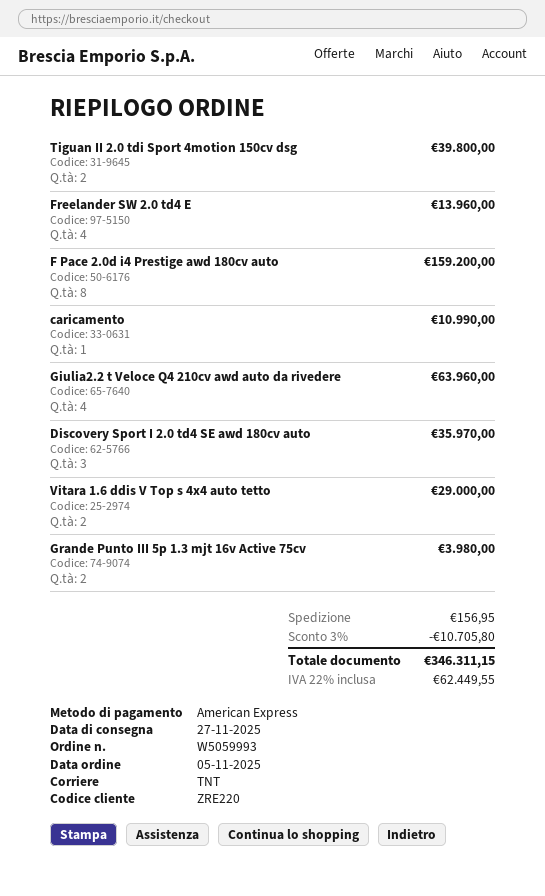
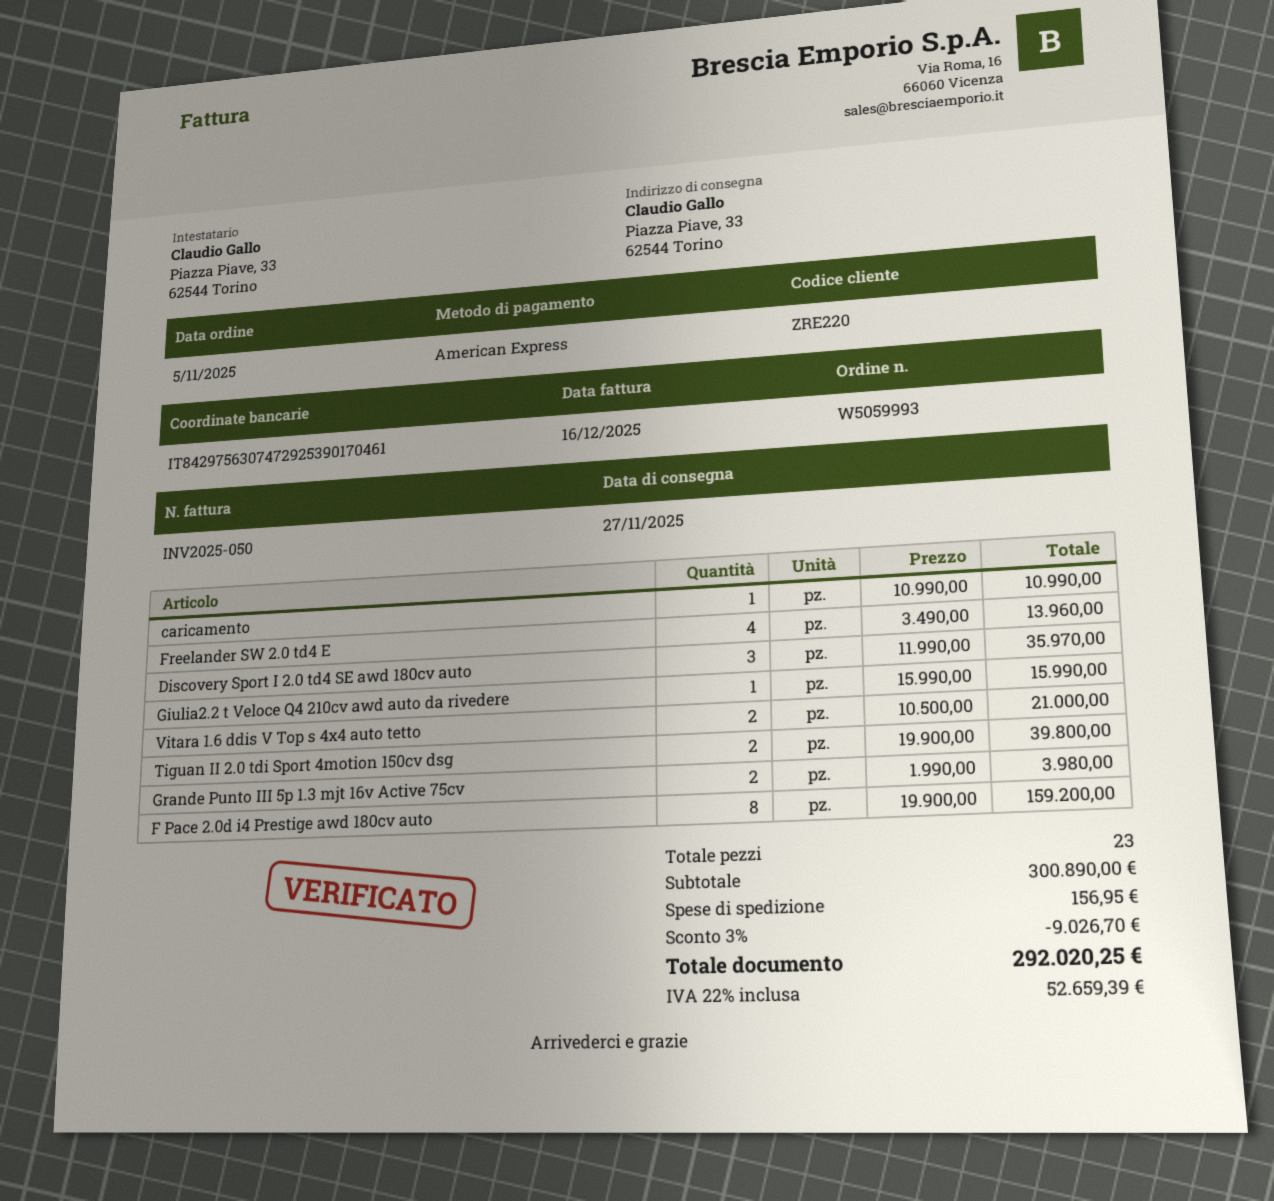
Giulia2.2 t Veloce Q4 210cv awd auto da rivedere: 4 for 63960.00 -> 1 for 15990.00
Vitara 1.6 ddis V Top s 4x4 auto tetto: 2 for 29000.00 -> 2 for 21000.00
discount: 3% = 10705.80 -> 3% = 9026.70
tax: 22% = 62449.55 -> 22% = 52659.39
total: 346311.15 -> 292020.25

